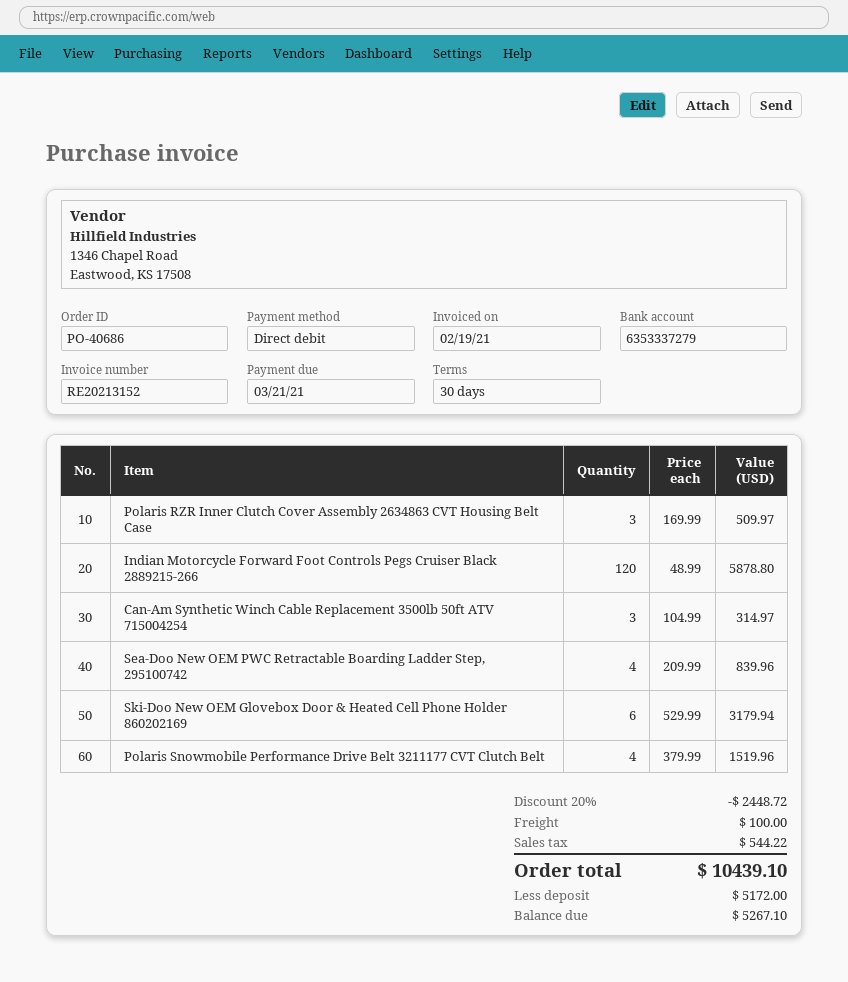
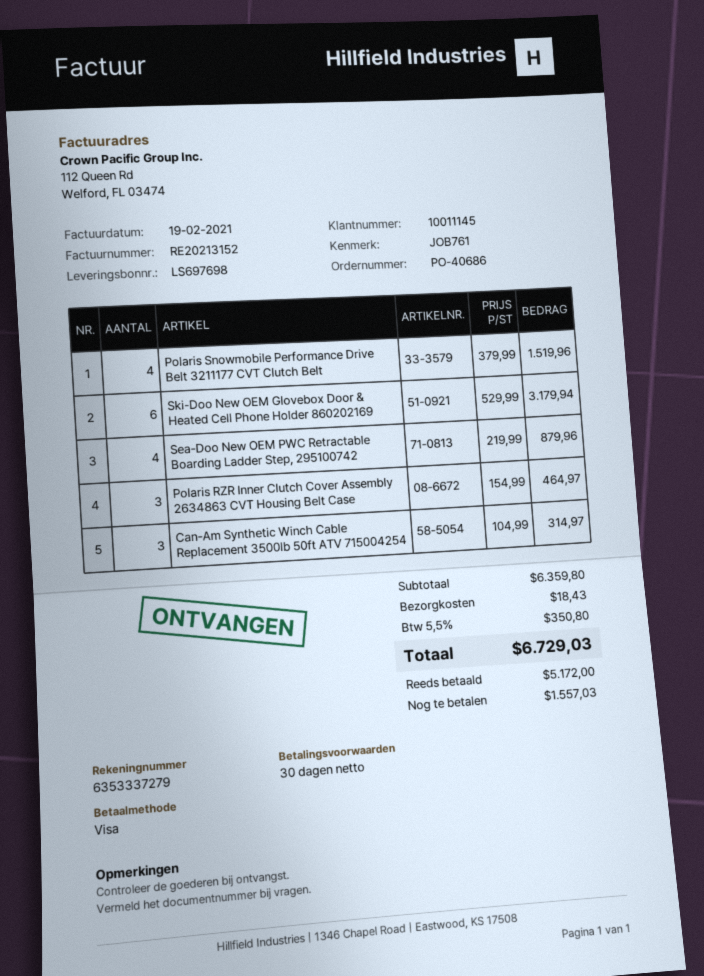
payment method: direct debit -> Visa
Polaris RZR Inner Clutch Cover Assembly 2634863 CVT Housing Belt Case: 3 x 169.99 = 509.97 -> 3 x 154.99 = 464.97
Indian Motorcycle Forward Foot Controls Pegs Cruiser Black 2889215-266: 120 x 48.99 = 5878.80 -> none
Sea-Doo New OEM PWC Retractable Boarding Ladder Step, 295100742: 4 x 209.99 = 839.96 -> 4 x 219.99 = 879.96
discount: 20% = 2448.72 -> none
shipping: 100.00 -> 18.43
tax: 544.22 -> 350.80
total: 10439.10 -> 6729.03
balance: 5267.10 -> 1557.03

